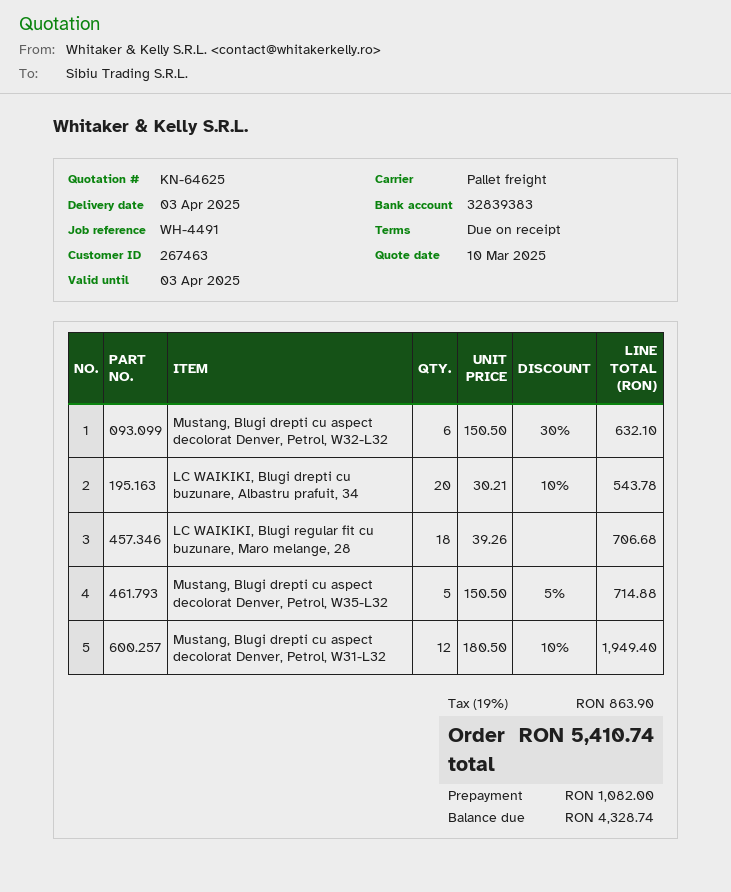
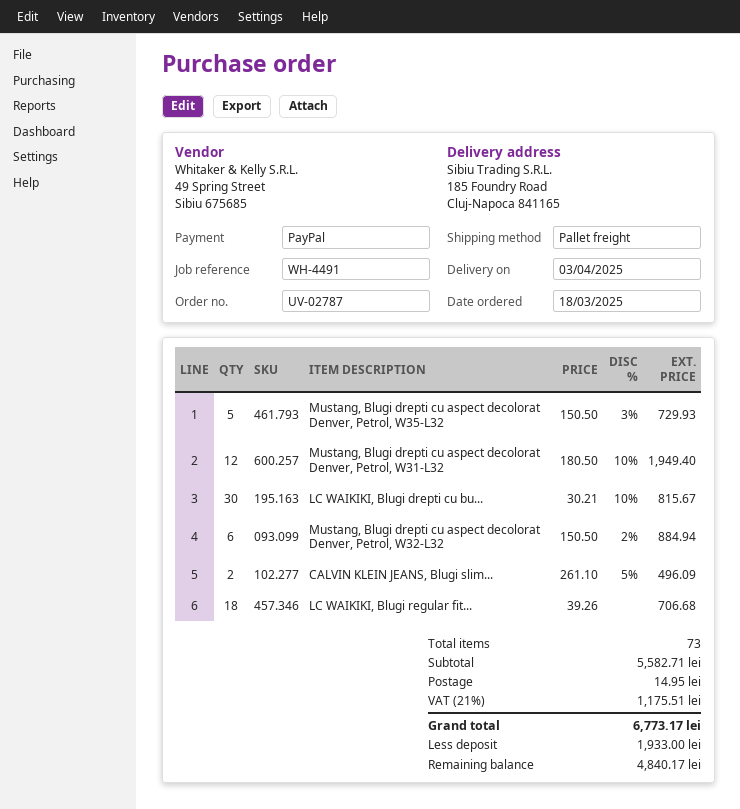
Mustang, Blugi drepti cu aspect decolorat Denver, Petrol, W32-L32: 6 x 150.50 - 30% = 632.10 -> 6 x 150.50 - 2% = 884.94
LC WAIKIKI, Blugi drepti cu buzunare, Albastru prafuit, 34: 20 x 30.21 - 10% = 543.78 -> 30 x 30.21 - 10% = 815.67
Mustang, Blugi drepti cu aspect decolorat Denver, Petrol, W35-L32: 5 x 150.50 - 5% = 714.88 -> 5 x 150.50 - 3% = 729.93
CALVIN KLEIN JEANS, Blugi slim...: none -> 2 x 261.10 - 5% = 496.09
shipping: none -> 14.95
tax: 19% = 863.90 -> 21% = 1175.51
total: 5410.74 -> 6773.17
deposit: 1082.00 -> 1933.00
balance: 4328.74 -> 4840.17

